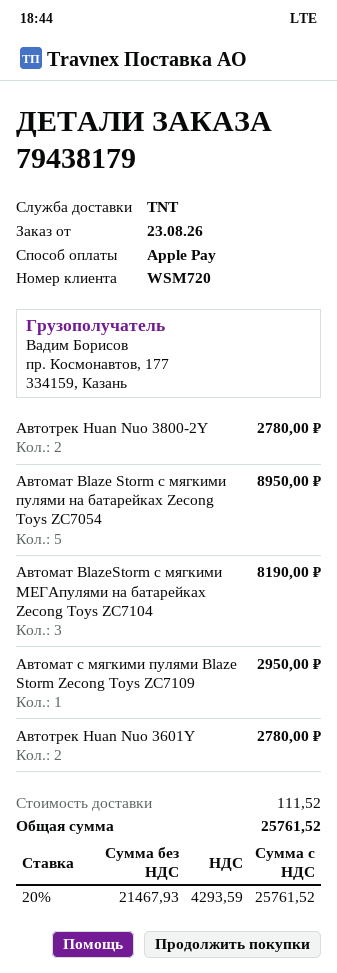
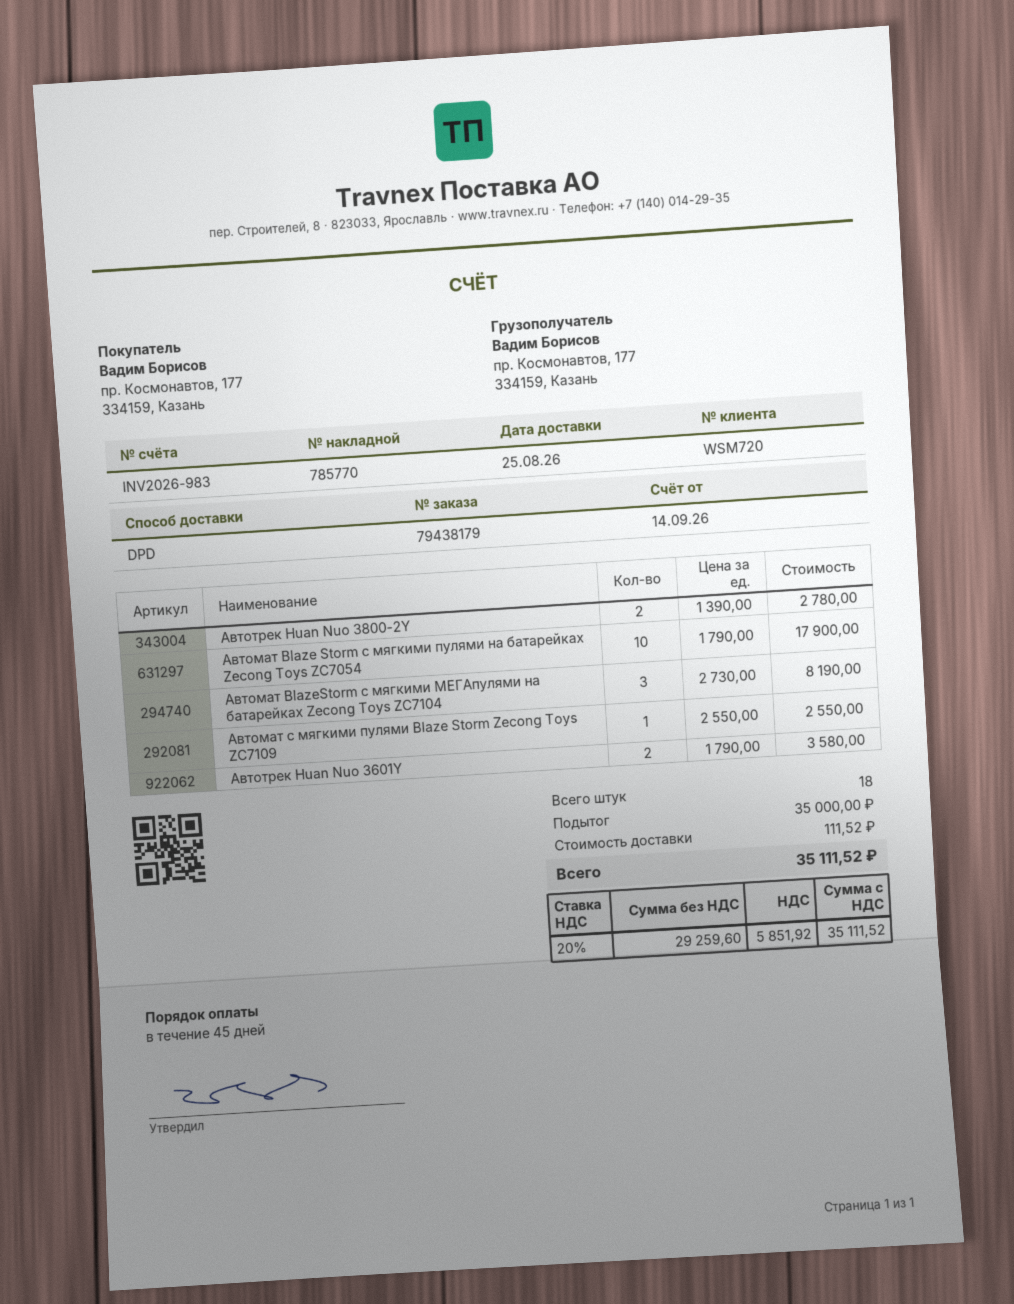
shipping method: TNT -> DPD
Автомат Blaze Storm с мягкими пулями на батарейках Zecong Toys ZC7054: 5 for 8950.00 -> 10 for 17900.00
Автомат с мягкими пулями Blaze Storm Zecong Toys ZC7109: 1 for 2950.00 -> 1 for 2550.00
Автотрек Huan Nuo 3601Y: 2 for 2780.00 -> 2 for 3580.00
net: 21467.93 -> 29259.60
tax: 20% = 4293.59 -> 20% = 5851.92
total: 25761.52 -> 35111.52

